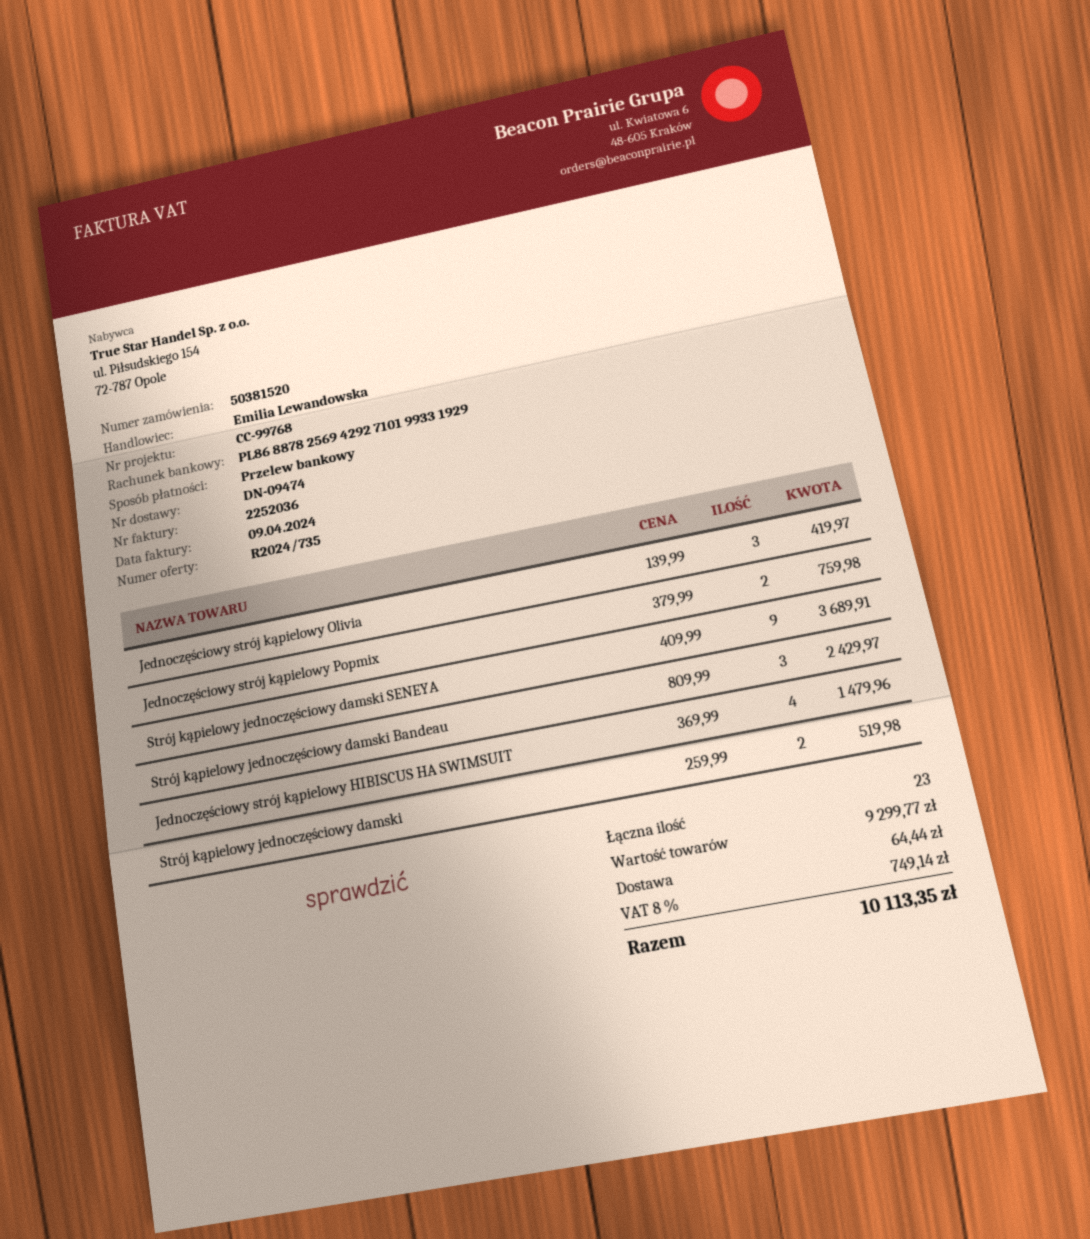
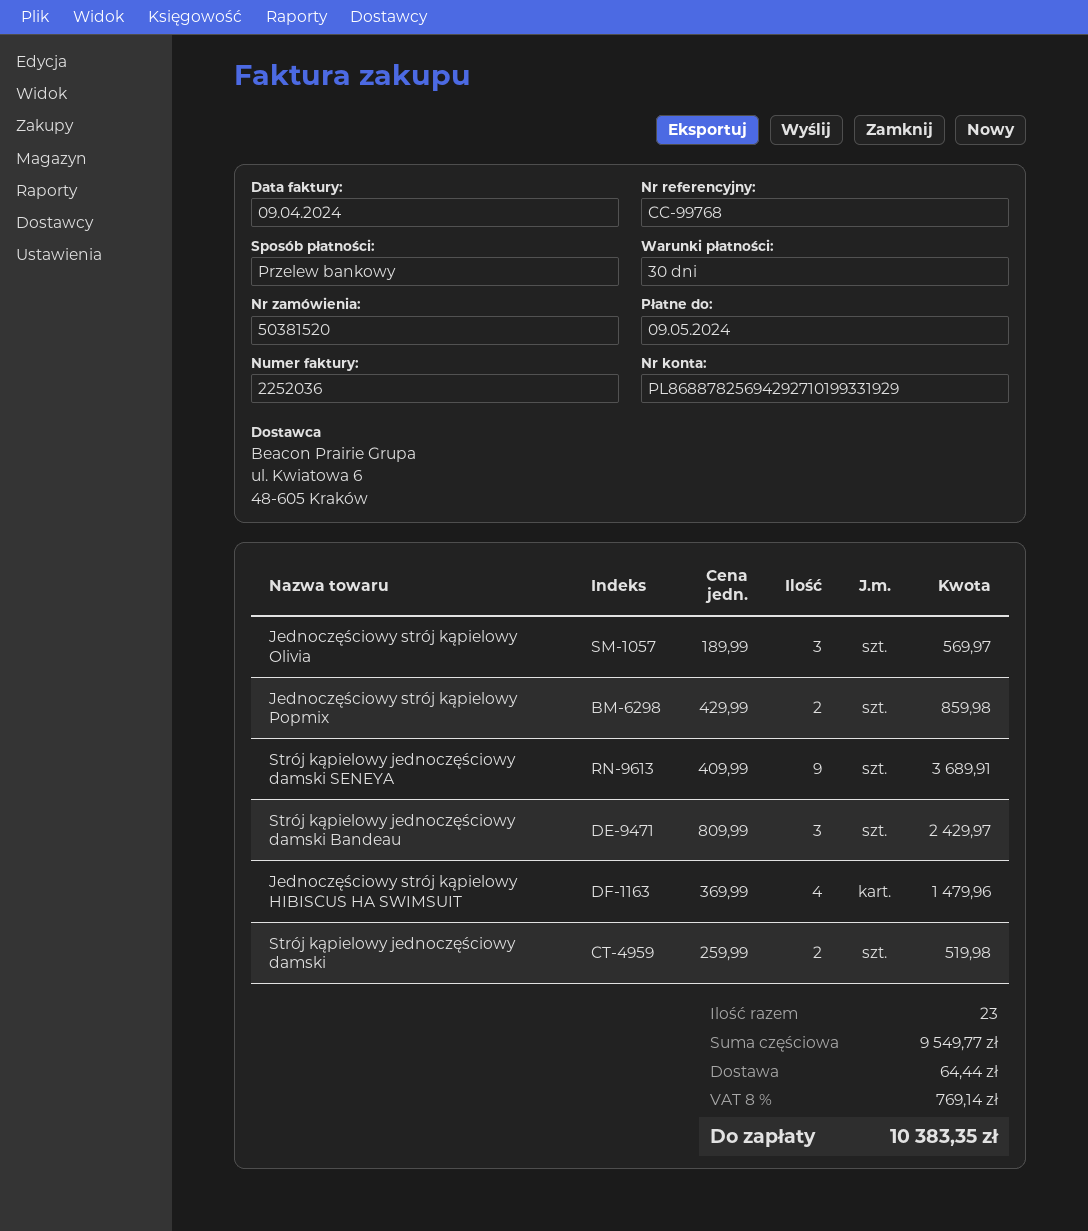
Jednoczęściowy strój kąpielowy Olivia: 3 x 139.99 = 419.97 -> 3 x 189.99 = 569.97
Jednoczęściowy strój kąpielowy Popmix: 2 x 379.99 = 759.98 -> 2 x 429.99 = 859.98
subtotal: 9299.77 -> 9549.77
tax: 8% = 749.14 -> 8% = 769.14
total: 10113.35 -> 10383.35

